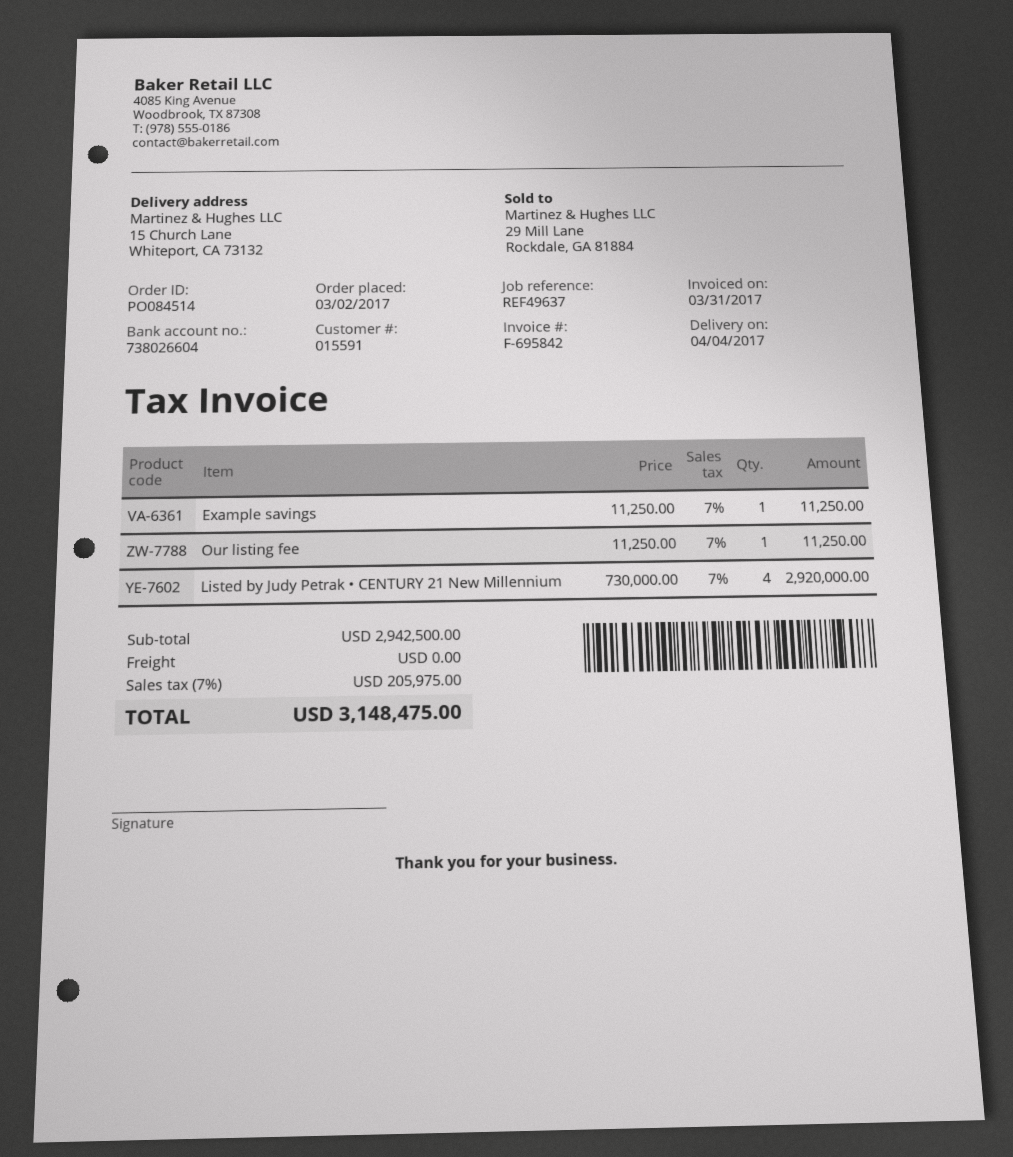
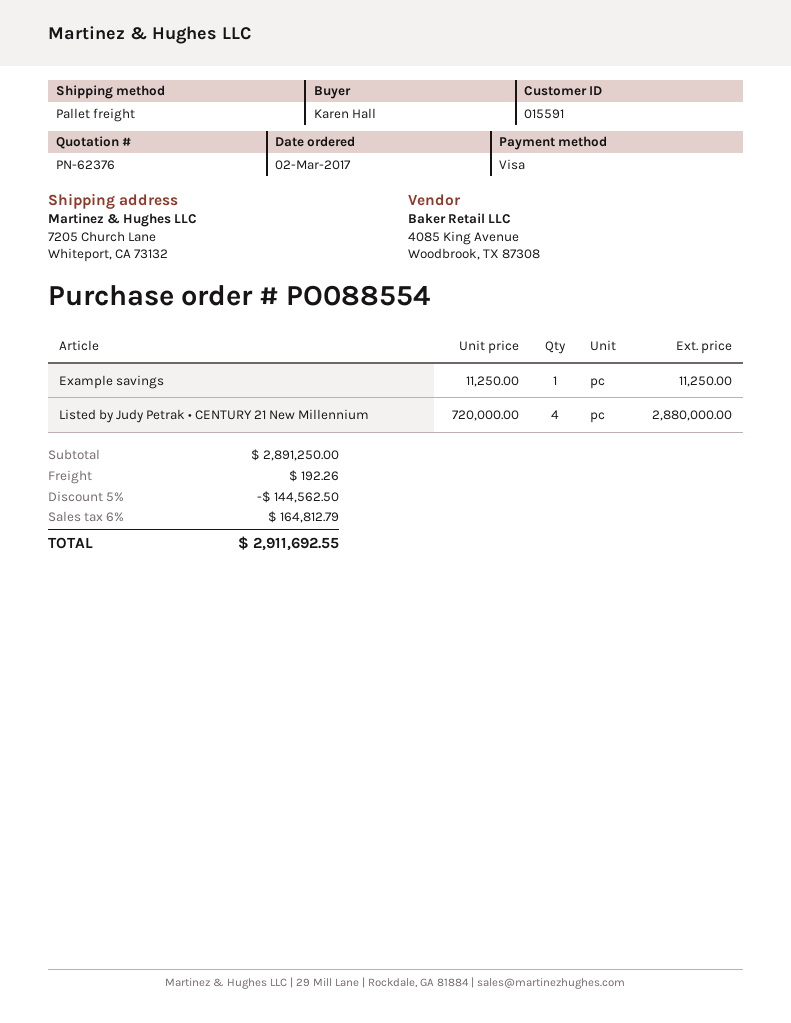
order number: PO084514 -> PO088554
ship to: 15 Church Lane, Whiteport, CA 73132 -> 7205 Church Lane, Whiteport, CA 73132
Our listing fee: 1 x 11250.00 = 11250.00 -> none
Listed by Judy Petrak • CENTURY 21 New Millennium: 4 x 730000.00 = 2920000.00 -> 4 x 720000.00 = 2880000.00
subtotal: 2942500.00 -> 2891250.00
discount: none -> 5% = 144562.50
shipping: 0.00 -> 192.26
tax: 7% = 205975.00 -> 6% = 164812.79
total: 3148475.00 -> 2911692.55

